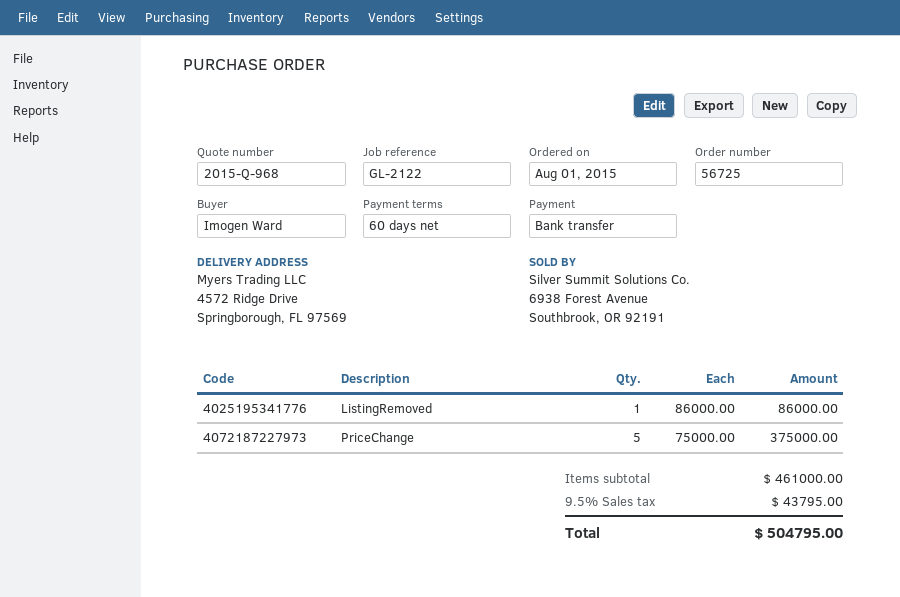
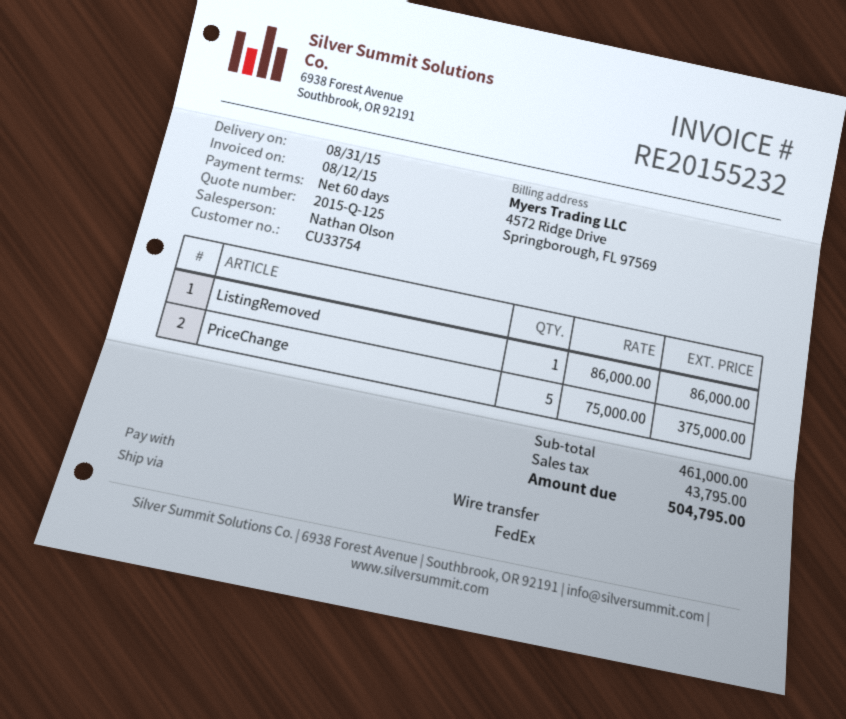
quote number: 2015-Q-968 -> 2015-Q-125

